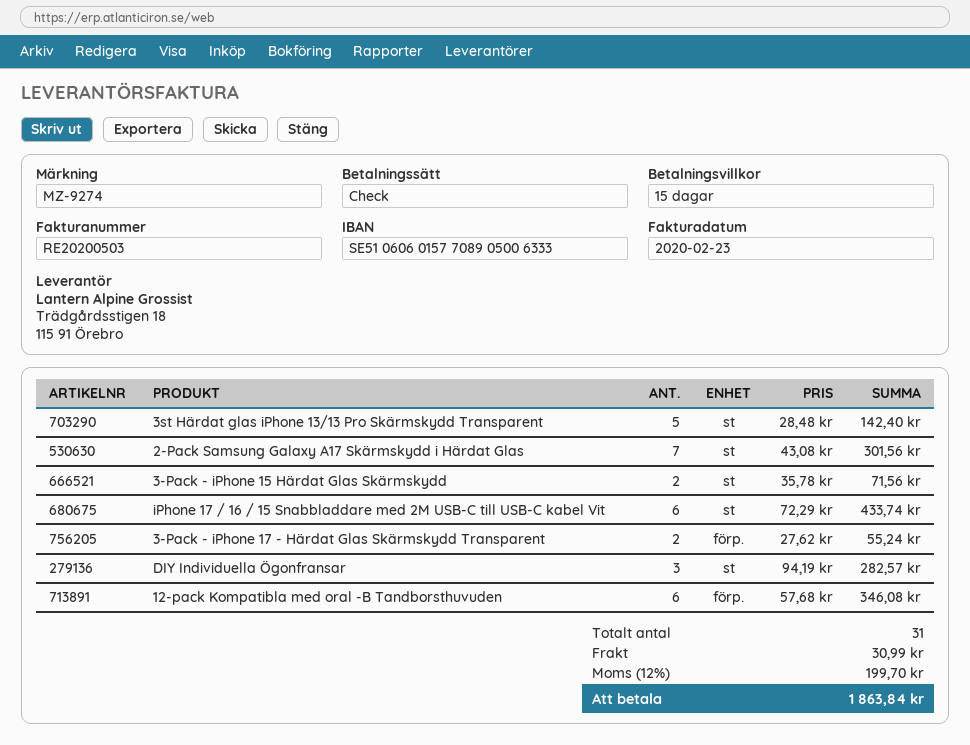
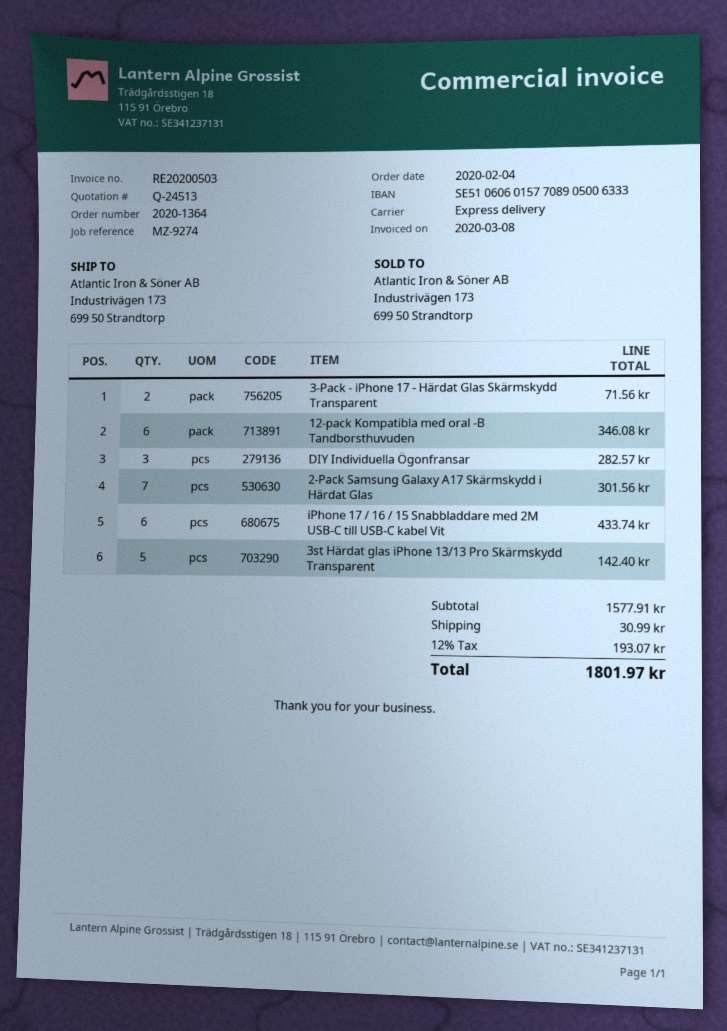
invoice date: 2020-02-23 -> 2020-03-08
3-Pack - iPhone 15 Härdat Glas Skärmskydd: 2 for 71.56 -> none
3-Pack - iPhone 17 - Härdat Glas Skärmskydd Transparent: 2 for 55.24 -> 2 for 71.56
tax: 12% = 199.70 -> 12% = 193.07
total: 1863.84 -> 1801.97

